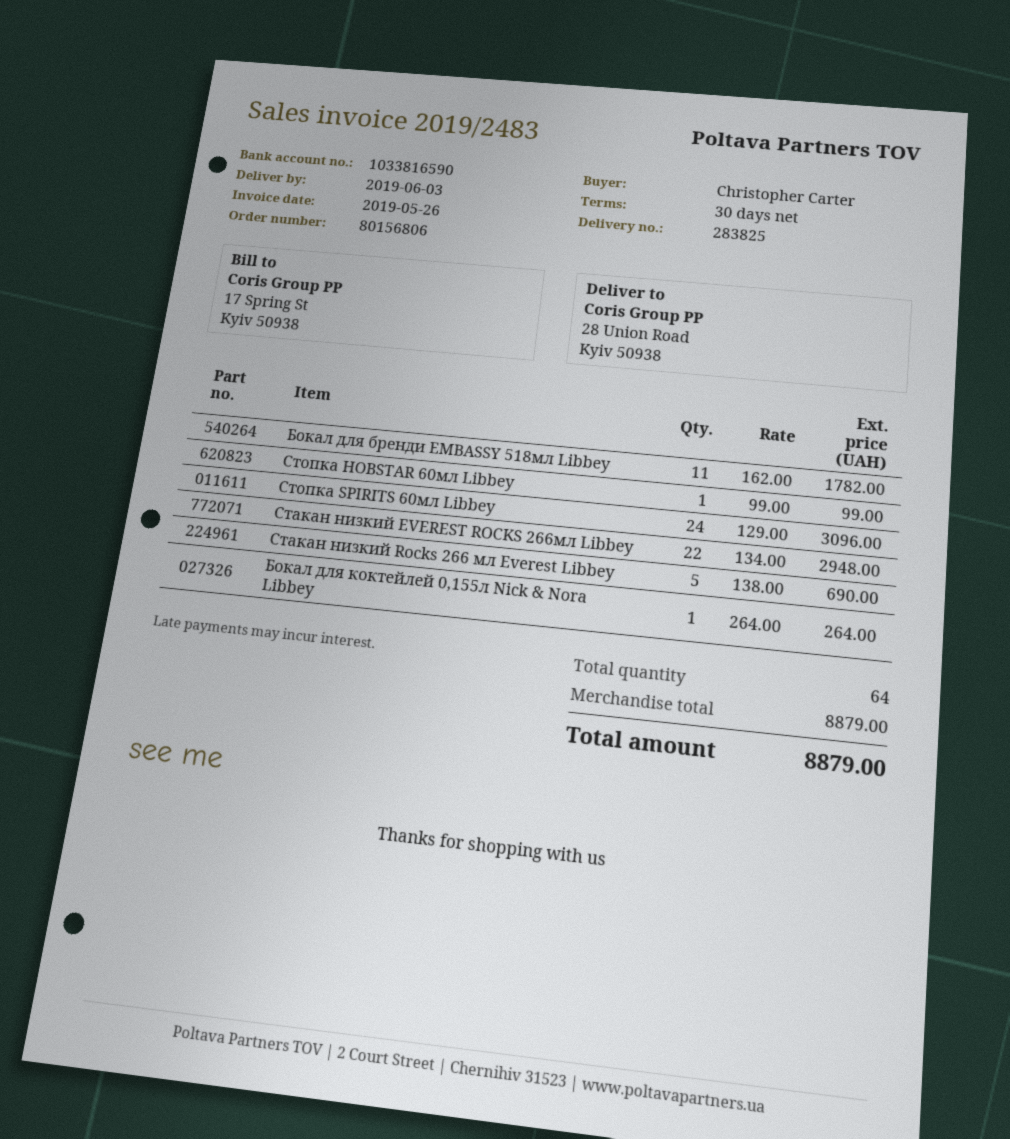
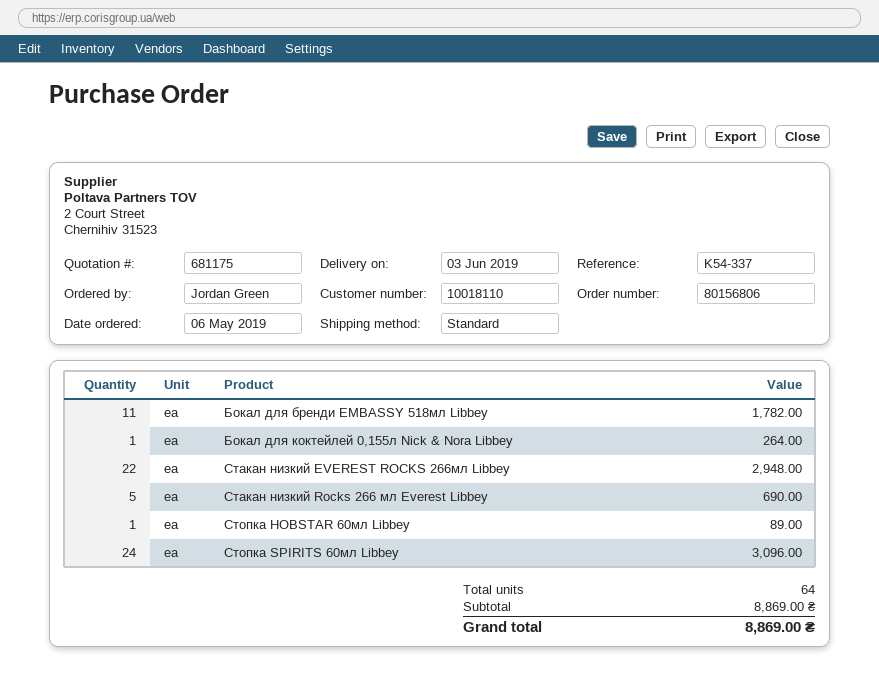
ordered by: Christopher Carter -> Jordan Green
Стопка HOBSTAR 60мл Libbey: 1 for 99.00 -> 1 for 89.00
subtotal: 8879.00 -> 8869.00
total: 8879.00 -> 8869.00

